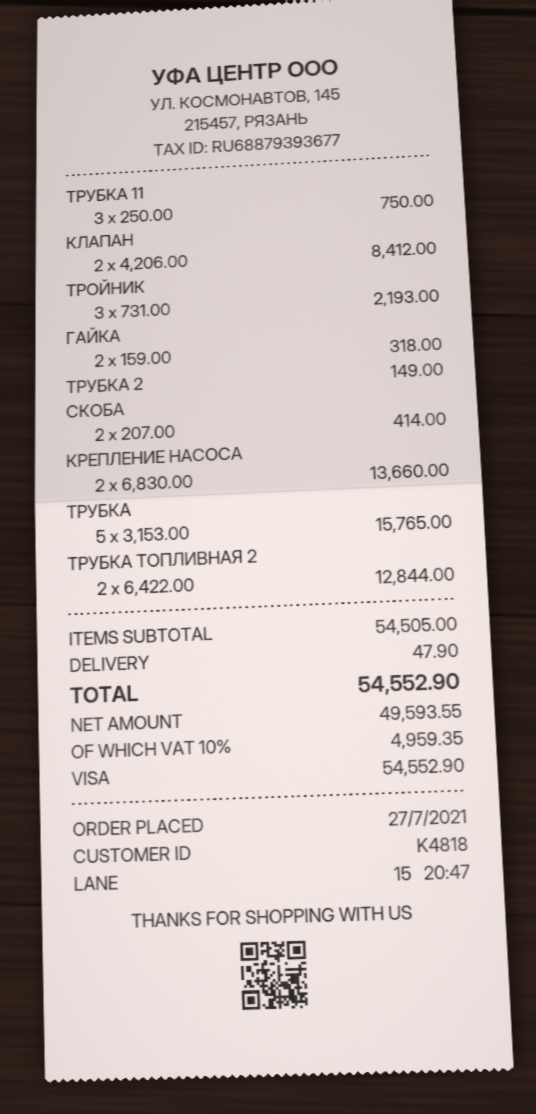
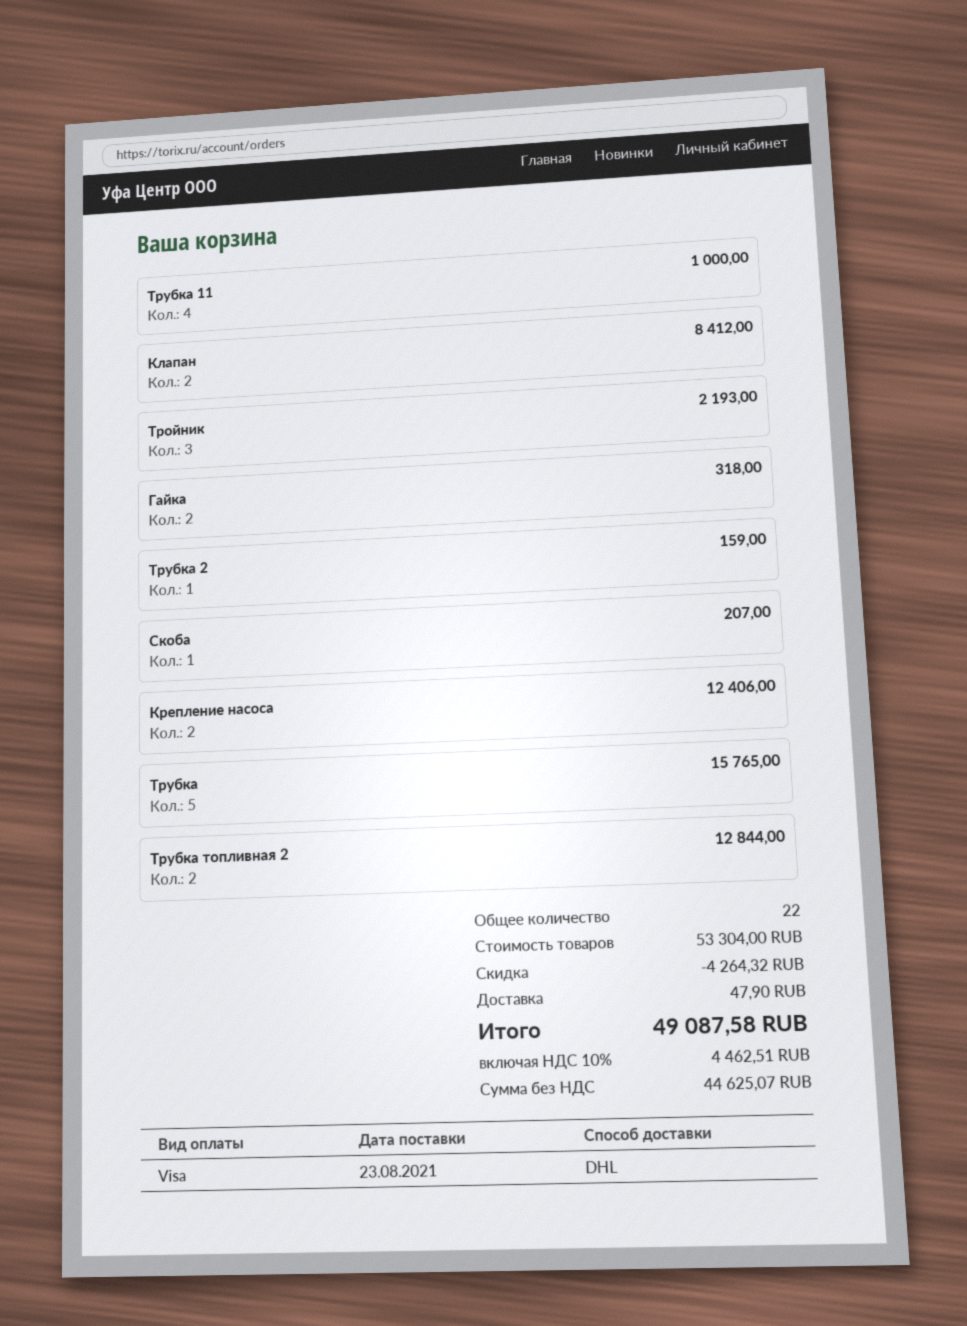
ТРУБКА 11: 3 for 750.00 -> 4 for 1000.00
ТРУБКА 2: 1 for 149.00 -> 1 for 159.00
СКОБА: 2 for 414.00 -> 1 for 207.00
КРЕПЛЕНИЕ НАСОСА: 2 for 13660.00 -> 2 for 12406.00
subtotal: 54505.00 -> 53304.00
discount: none -> 4264.32
net: 49593.55 -> 44625.07
tax: 10% = 4959.35 -> 10% = 4462.51
total: 54552.90 -> 49087.58

